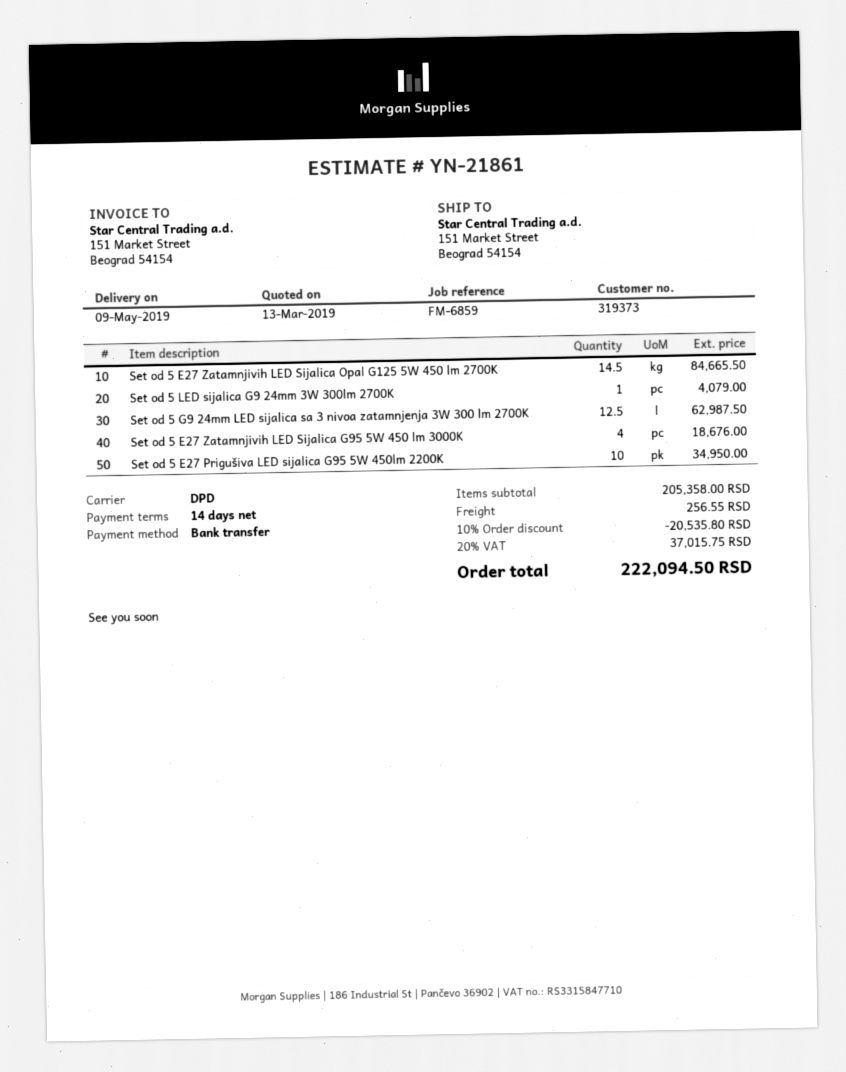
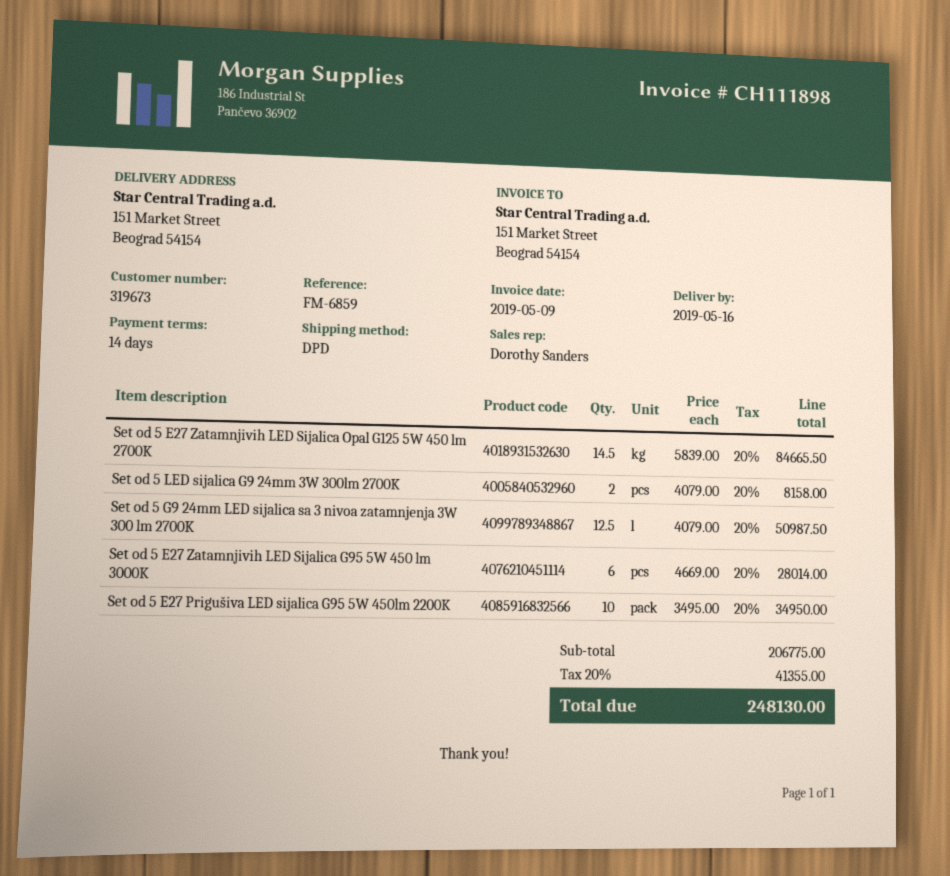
delivery date: 2019-05-09 -> 2019-05-16
customer number: 319373 -> 319673
Set od 5 LED sijalica G9 24mm 3W 300lm 2700K: 1 for 4079.00 -> 2 for 8158.00
Set od 5 G9 24mm LED sijalica sa 3 nivoa zatamnjenja 3W 300 lm 2700K: 12.5 for 62987.50 -> 12.5 for 50987.50
Set od 5 E27 Zatamnjivih LED Sijalica G95 5W 450 lm 3000K: 4 for 18676.00 -> 6 for 28014.00
subtotal: 205358.00 -> 206775.00
discount: 10% = 20535.80 -> none
shipping: 256.55 -> none
tax: 20% = 37015.75 -> 20% = 41355.00
total: 222094.50 -> 248130.00

